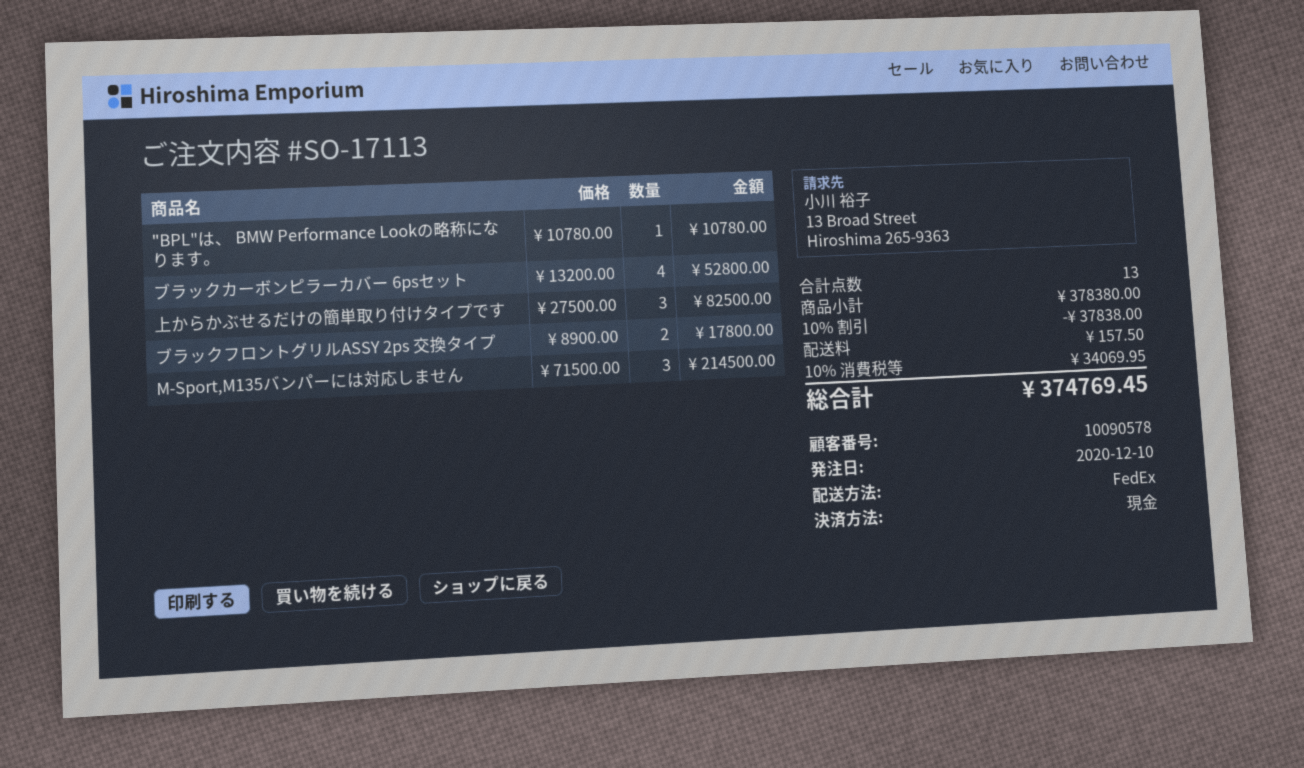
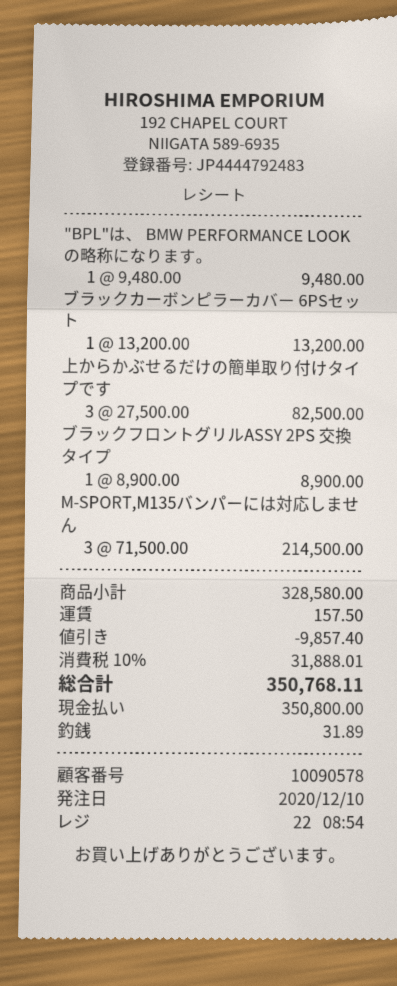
"BPL"は、 BMW Performance Lookの略称になります。: 1 x 10780.00 = 10780.00 -> 1 x 9480.00 = 9480.00
ブラックカーボンピラーカバー 6psセット: 4 x 13200.00 = 52800.00 -> 1 x 13200.00 = 13200.00
ブラックフロントグリルASSY 2ps 交換タイプ: 2 x 8900.00 = 17800.00 -> 1 x 8900.00 = 8900.00
subtotal: 378380.00 -> 328580.00
discount: 37838.00 -> 9857.40
tax: 10% = 34069.95 -> 10% = 31888.01
total: 374769.45 -> 350768.11

